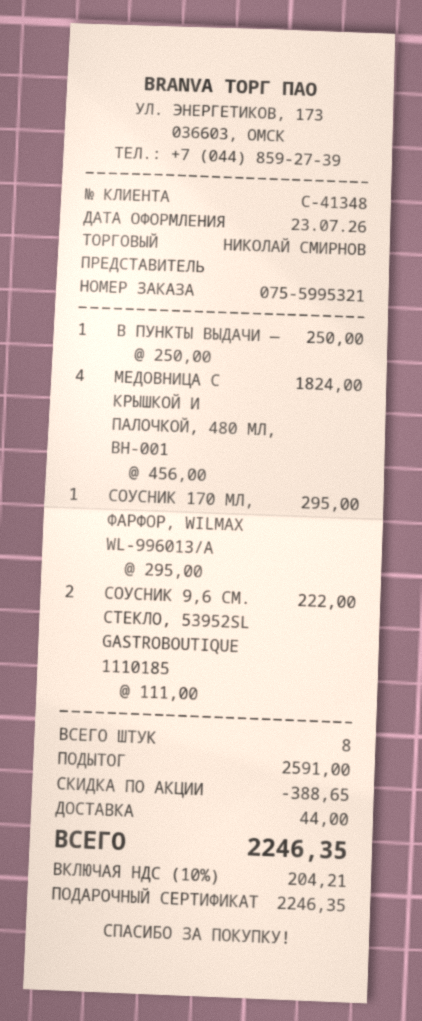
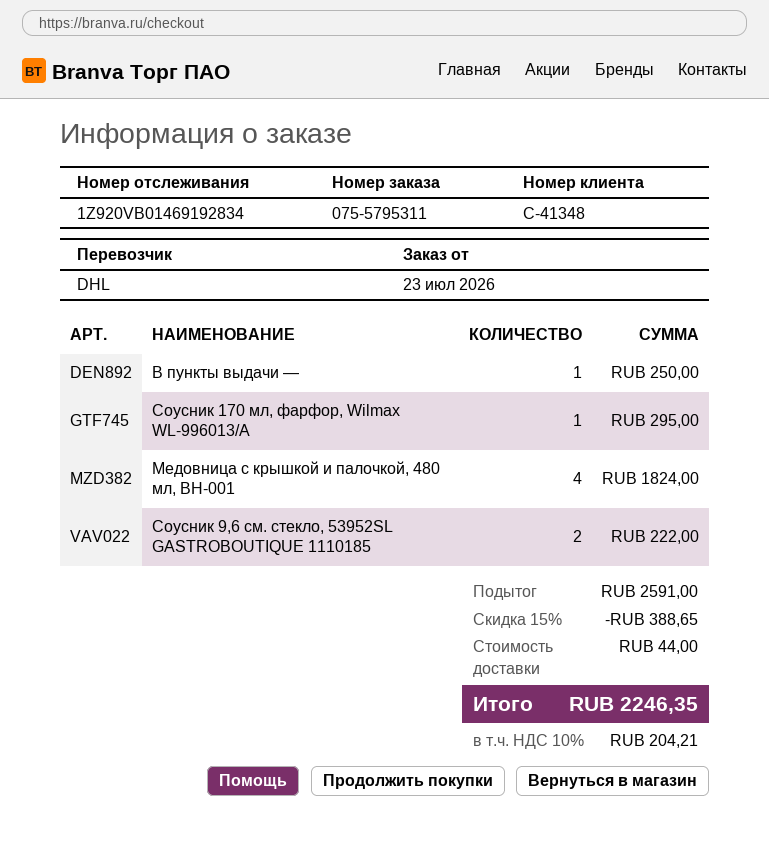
order number: 075-5995321 -> 075-5795311

